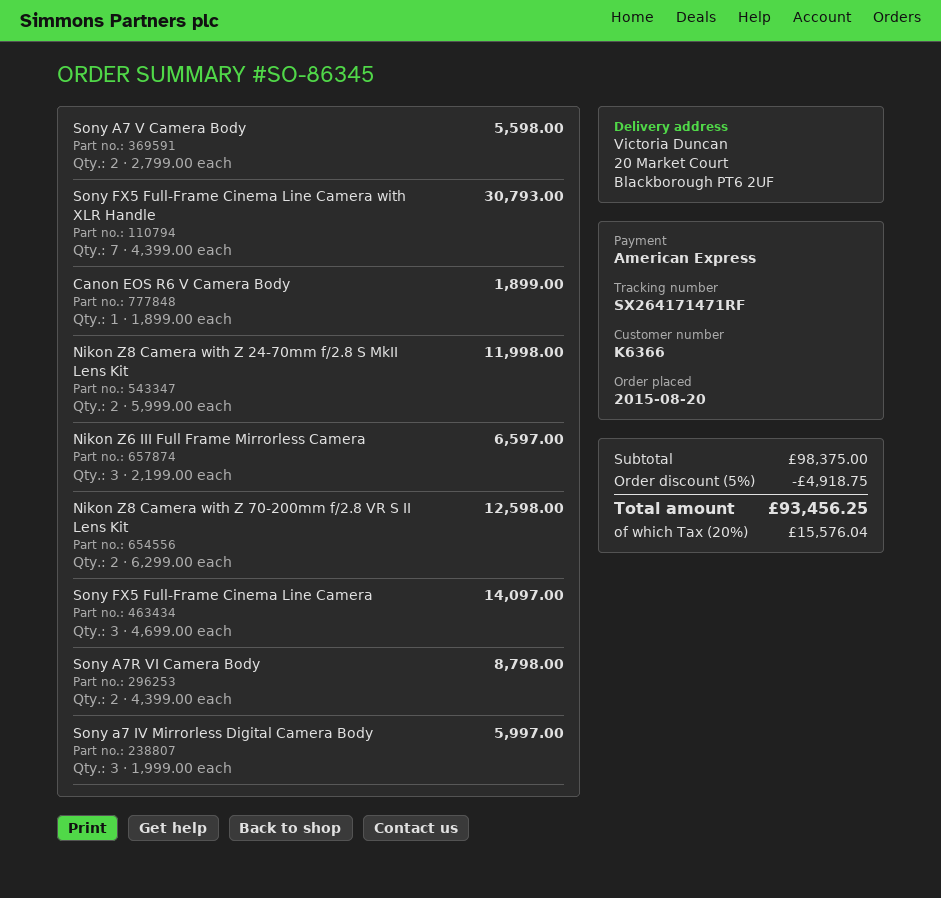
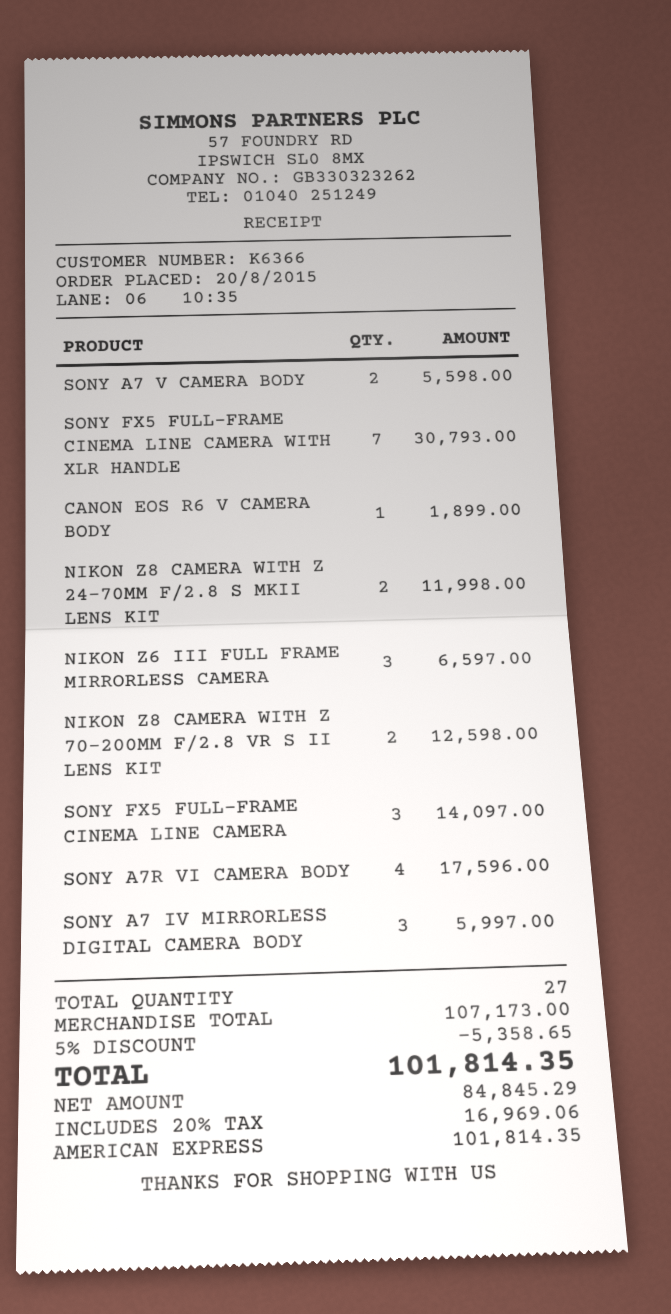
Sony A7R VI Camera Body: 2 for 8798.00 -> 4 for 17596.00
subtotal: 98375.00 -> 107173.00
discount: 5% = 4918.75 -> 5% = 5358.65
tax: 20% = 15576.04 -> 20% = 16969.06
total: 93456.25 -> 101814.35

